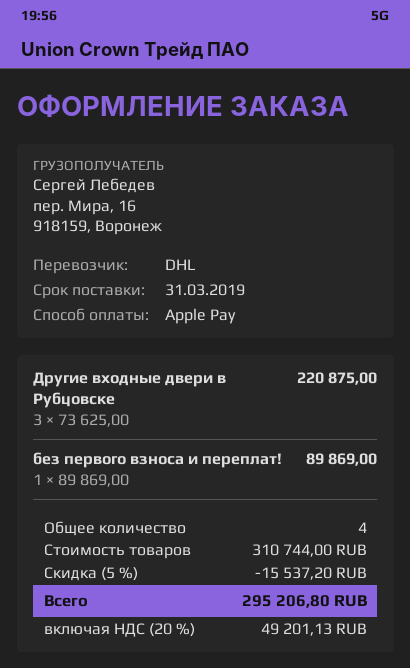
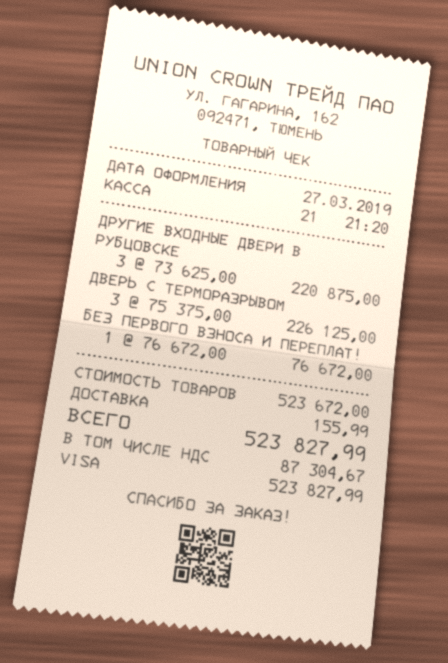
payment method: Apple Pay -> Visa
без первого взноса и переплат!: 1 x 89869.00 = 89869.00 -> 1 x 76672.00 = 76672.00
ДВЕРЬ С ТЕРМОРАЗРЫВОМ: none -> 3 x 75375.00 = 226125.00
subtotal: 310744.00 -> 523672.00
discount: 5% = 15537.20 -> none
shipping: none -> 155.99
tax: 49201.13 -> 87304.67
total: 295206.80 -> 523827.99

